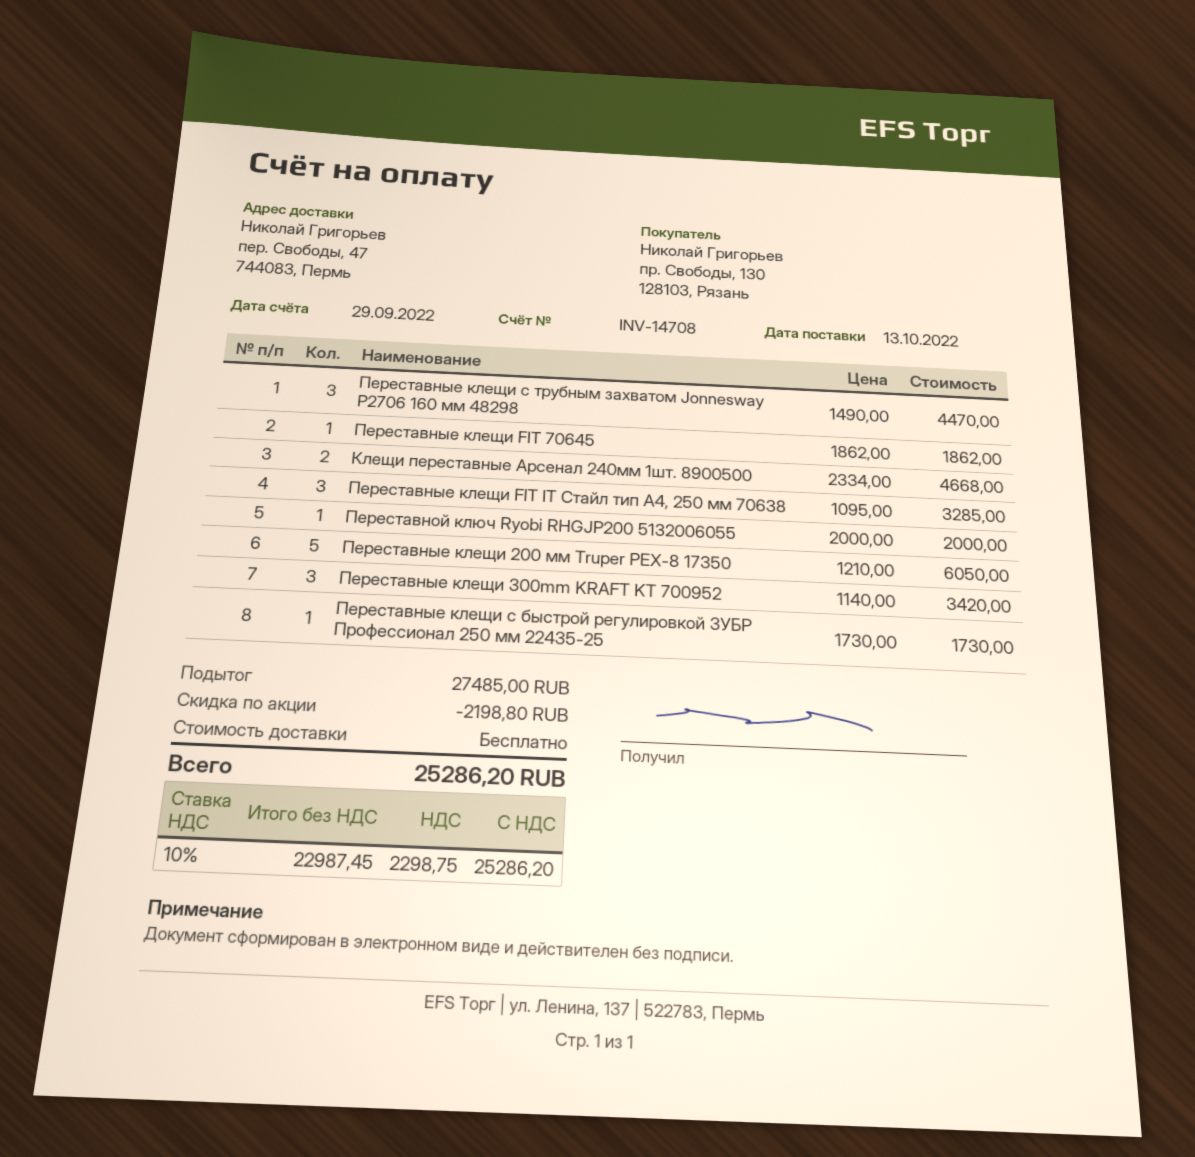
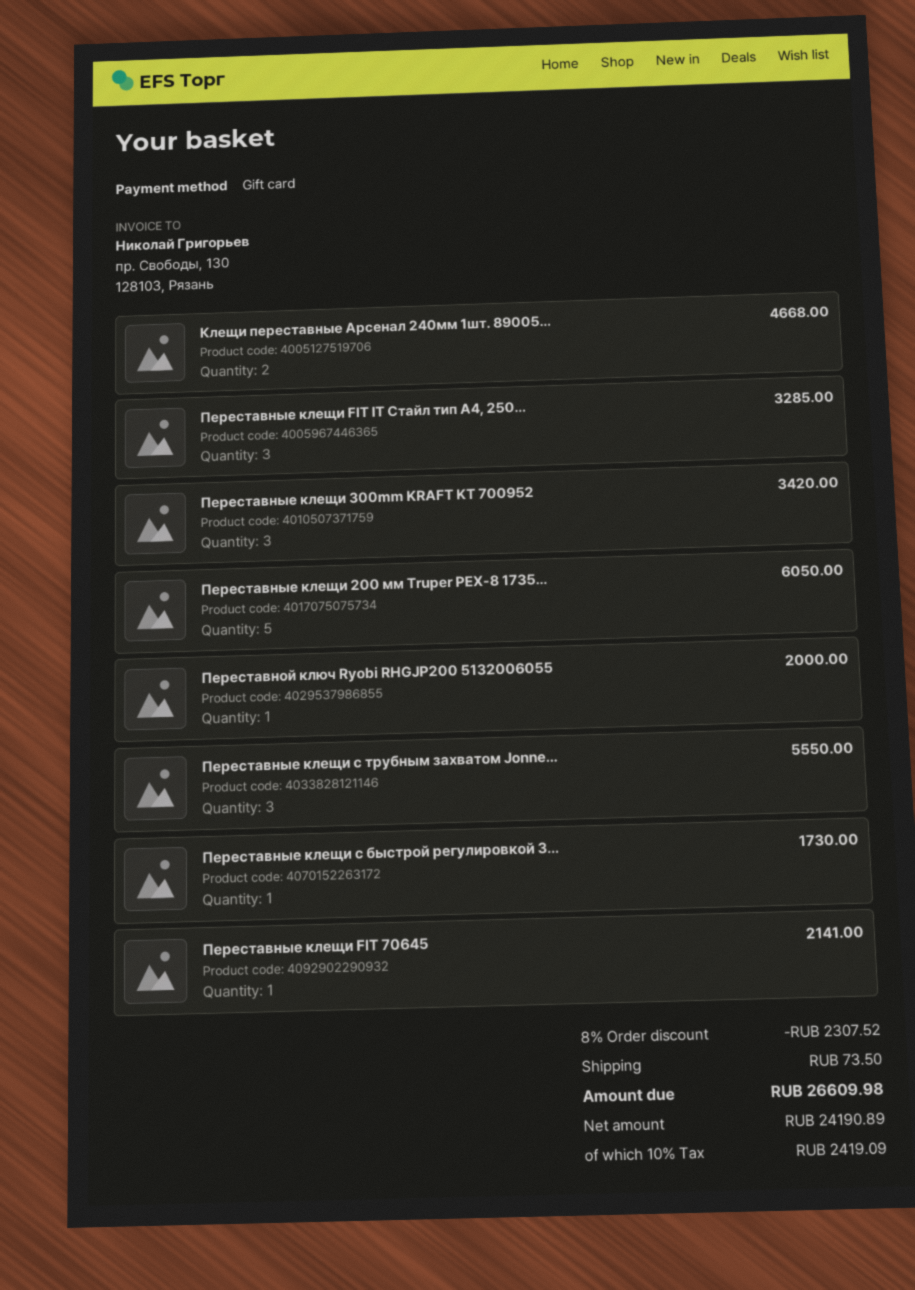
Переставные клещи с трубным захватом Jonnesway P2706 160 мм 48298: 3 for 4470.00 -> 3 for 5550.00
Переставные клещи FIT 70645: 1 for 1862.00 -> 1 for 2141.00
discount: 2198.80 -> 2307.52
shipping: 0.00 -> 73.50
net: 22987.45 -> 24190.89
tax: 10% = 2298.75 -> 10% = 2419.09
total: 25286.20 -> 26609.98

